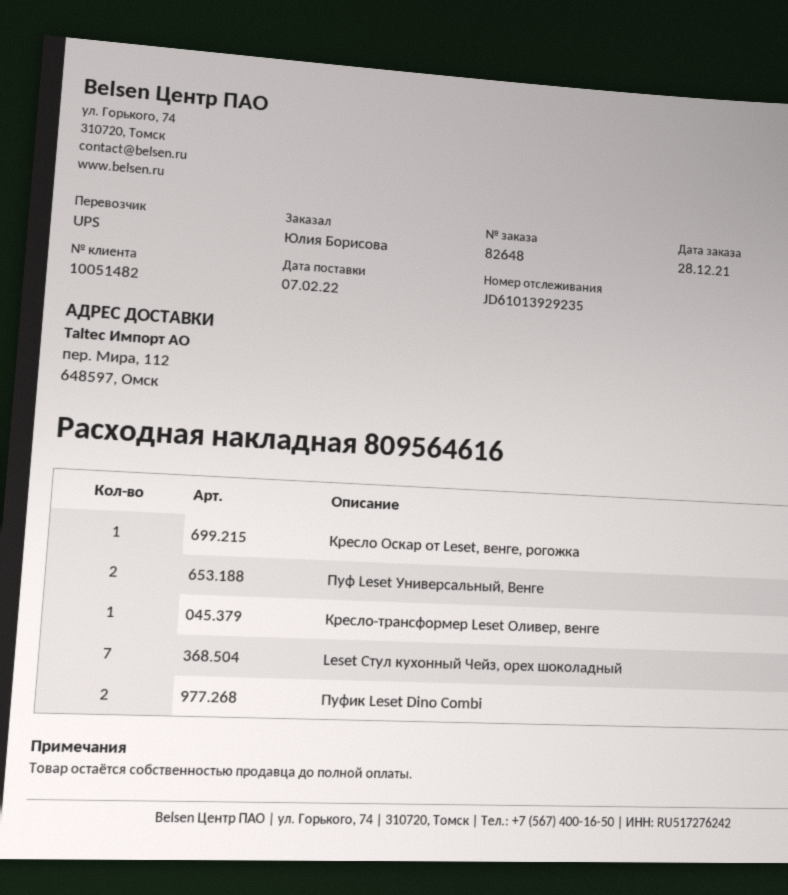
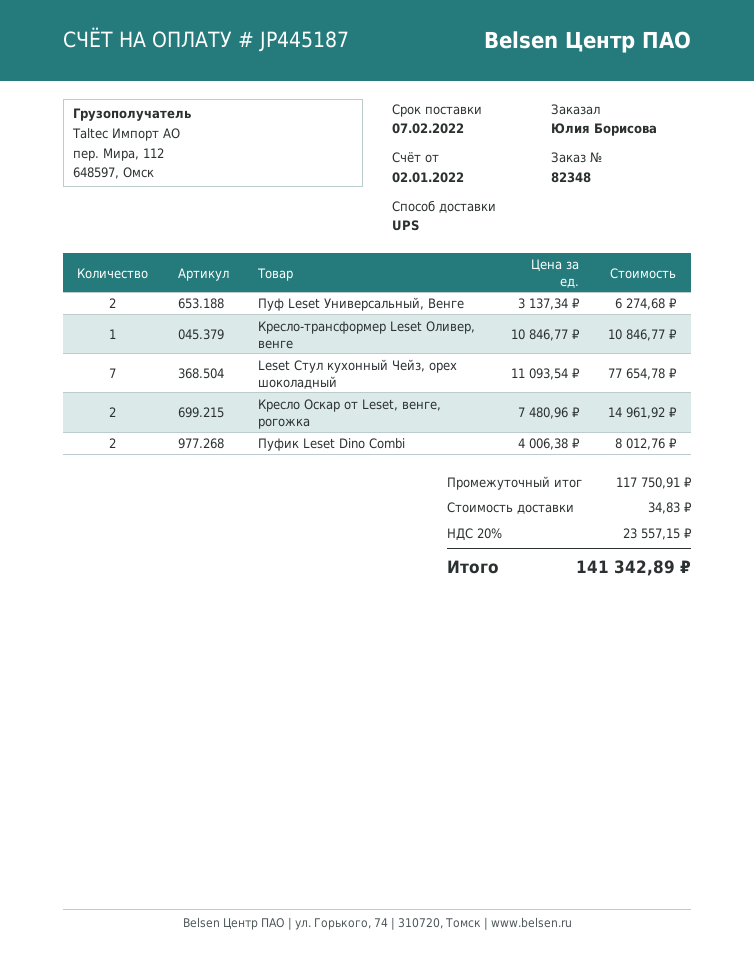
order number: 82648 -> 82348
Кресло Оскар от Leset, венге, рогожка: 1 -> 2

